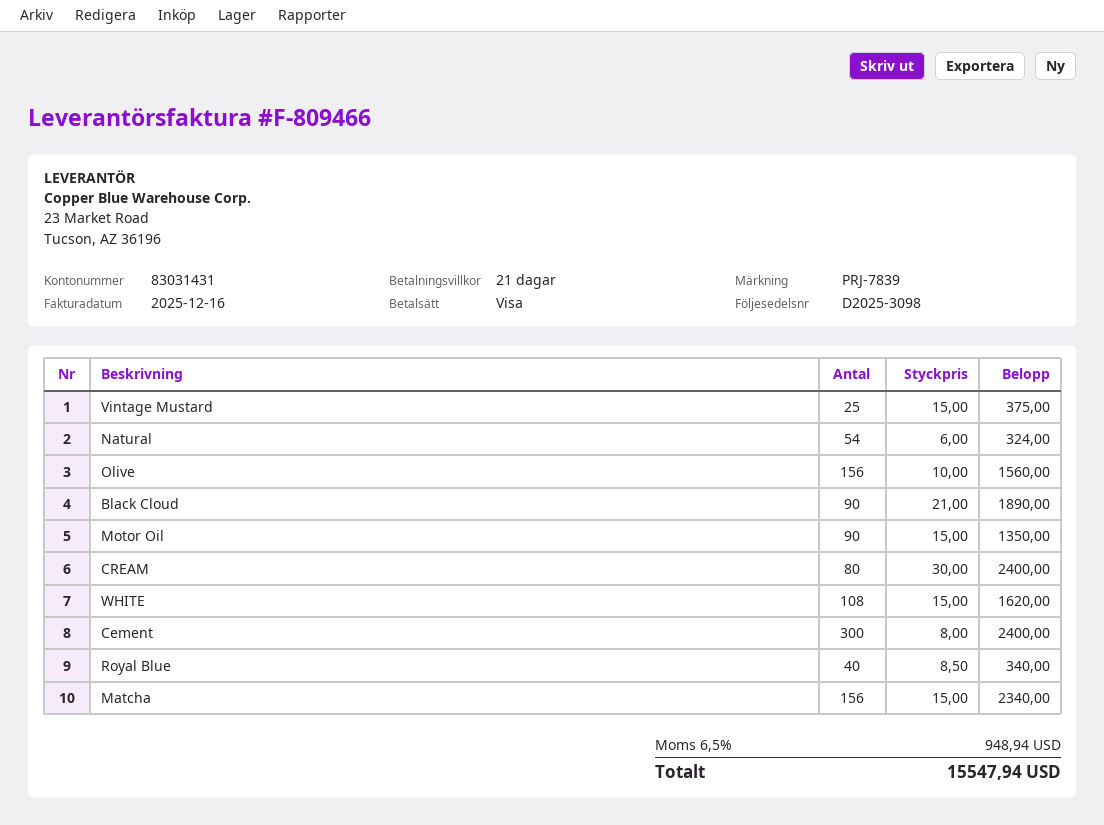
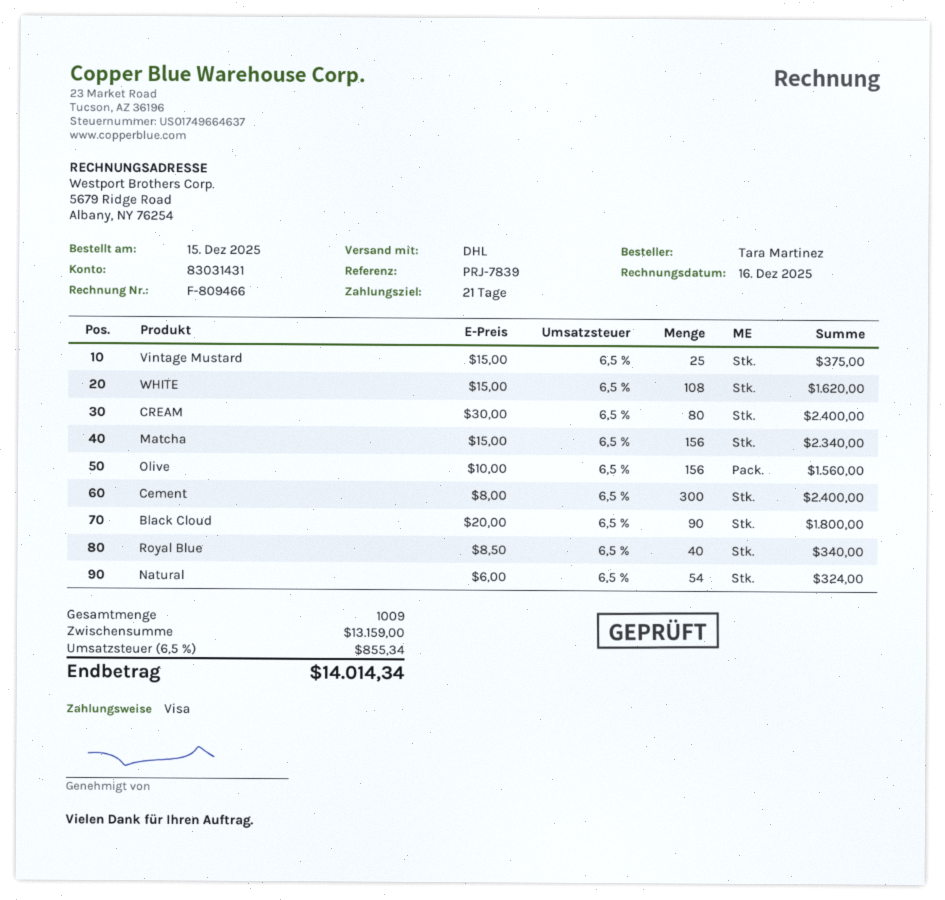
Black Cloud: 90 x 21.00 = 1890.00 -> 90 x 20.00 = 1800.00
Motor Oil: 90 x 15.00 = 1350.00 -> none
tax: 6.5% = 948.94 -> 6.5% = 855.34
total: 15547.94 -> 14014.34

